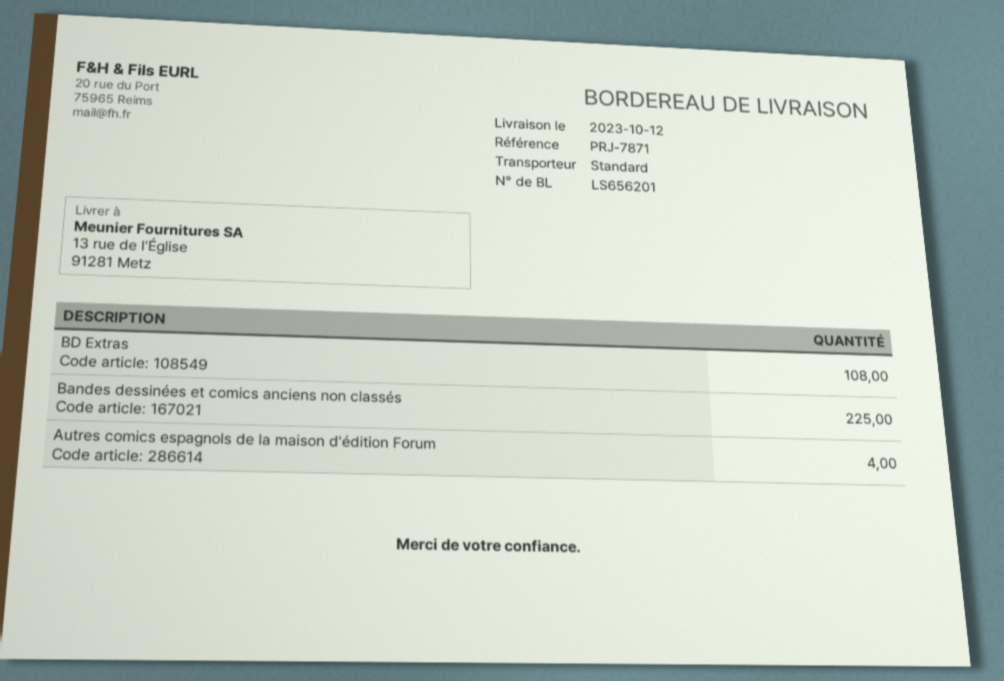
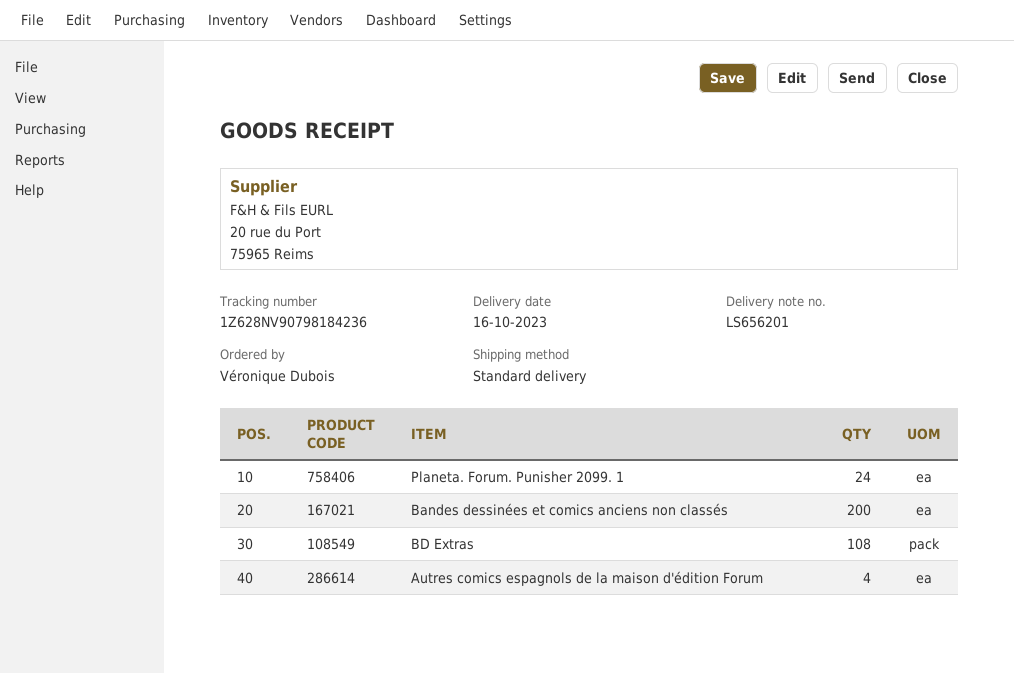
delivery date: 2023-10-12 -> 2023-10-16
Bandes dessinées et comics anciens non classés: 225 -> 200
Planeta. Forum. Punisher 2099. 1: none -> 24

